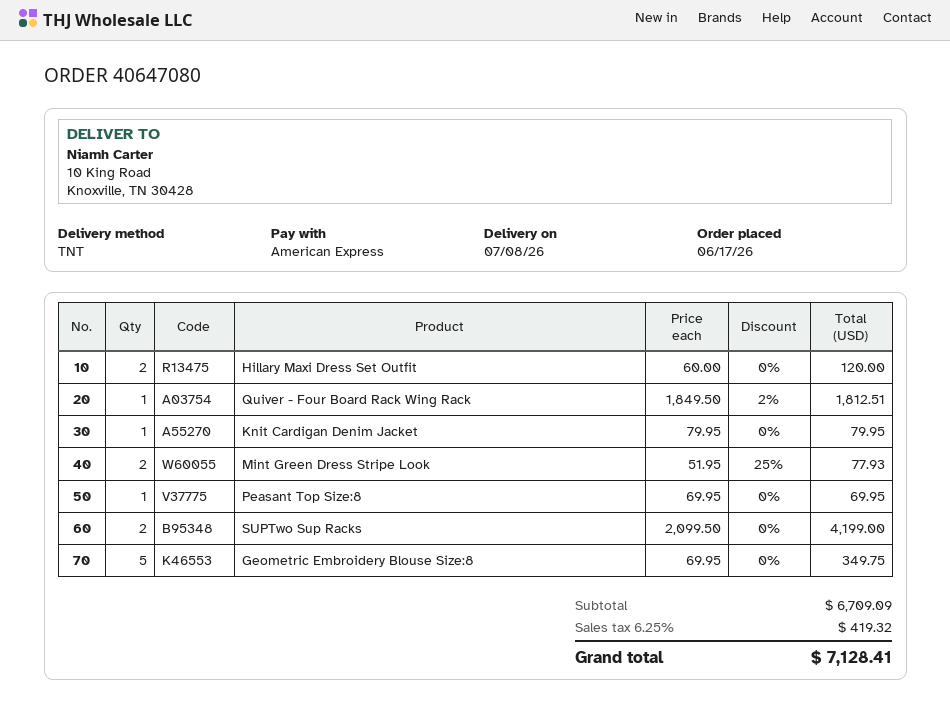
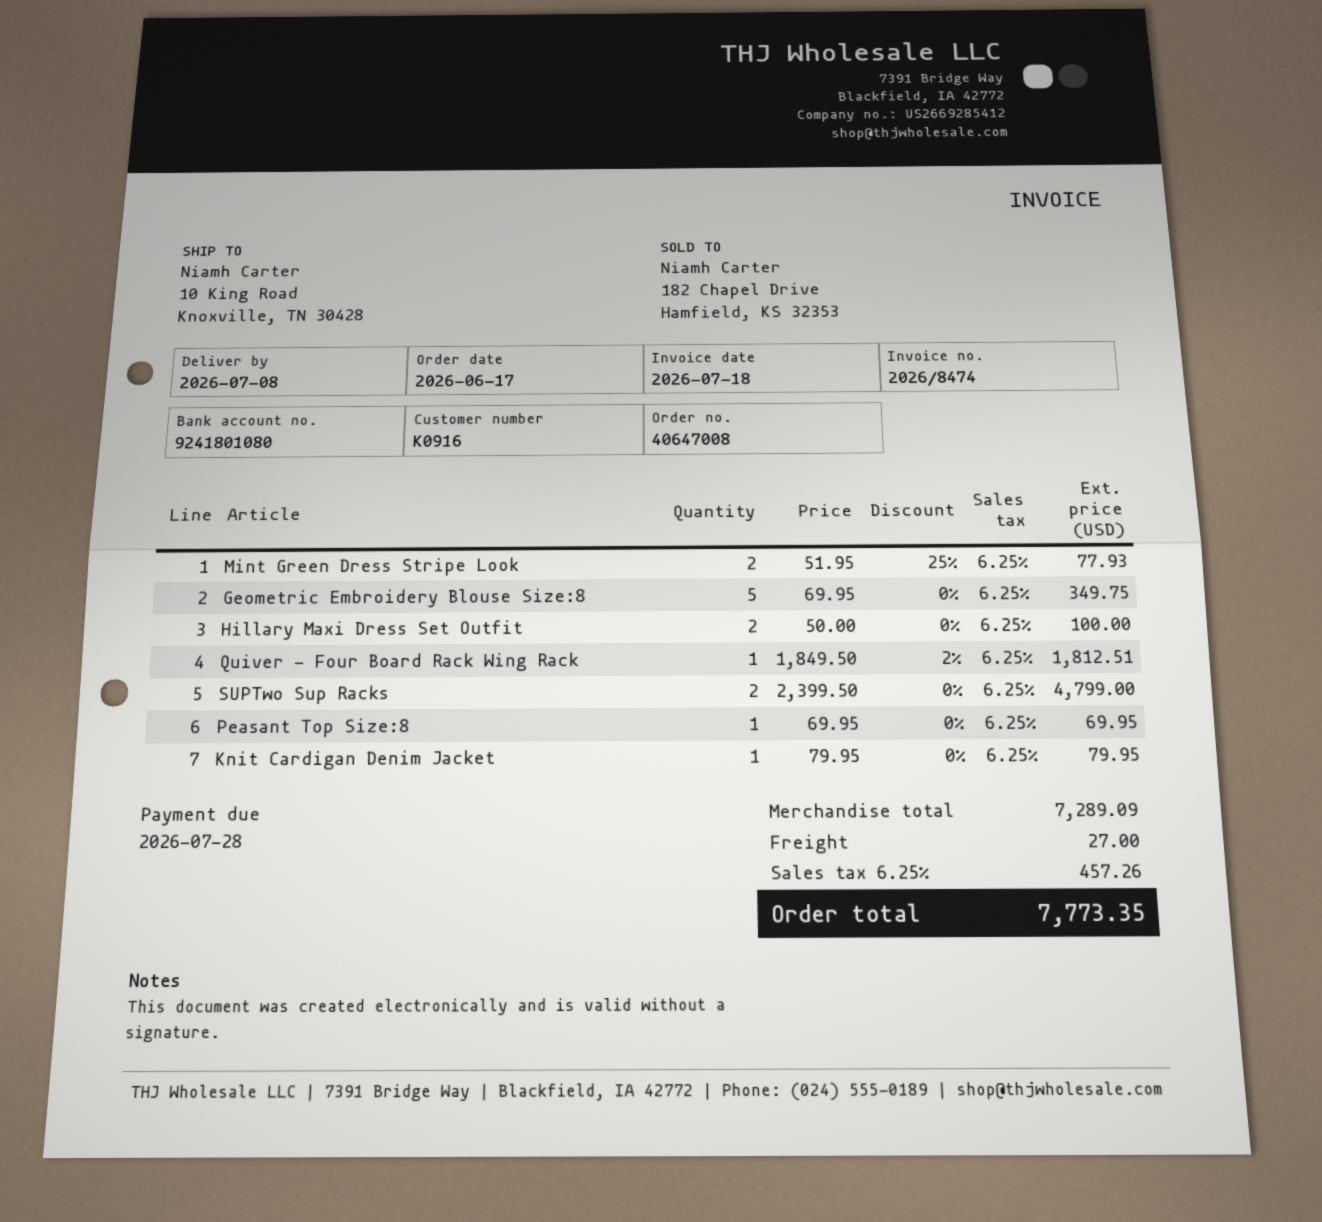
order number: 40647080 -> 40647008
Hillary Maxi Dress Set Outfit: 2 x 60.00 = 120.00 -> 2 x 50.00 = 100.00
SUPTwo Sup Racks: 2 x 2099.50 = 4199.00 -> 2 x 2399.50 = 4799.00
subtotal: 6709.09 -> 7289.09
shipping: none -> 27.00
tax: 6.25% = 419.32 -> 6.25% = 457.26
total: 7128.41 -> 7773.35

